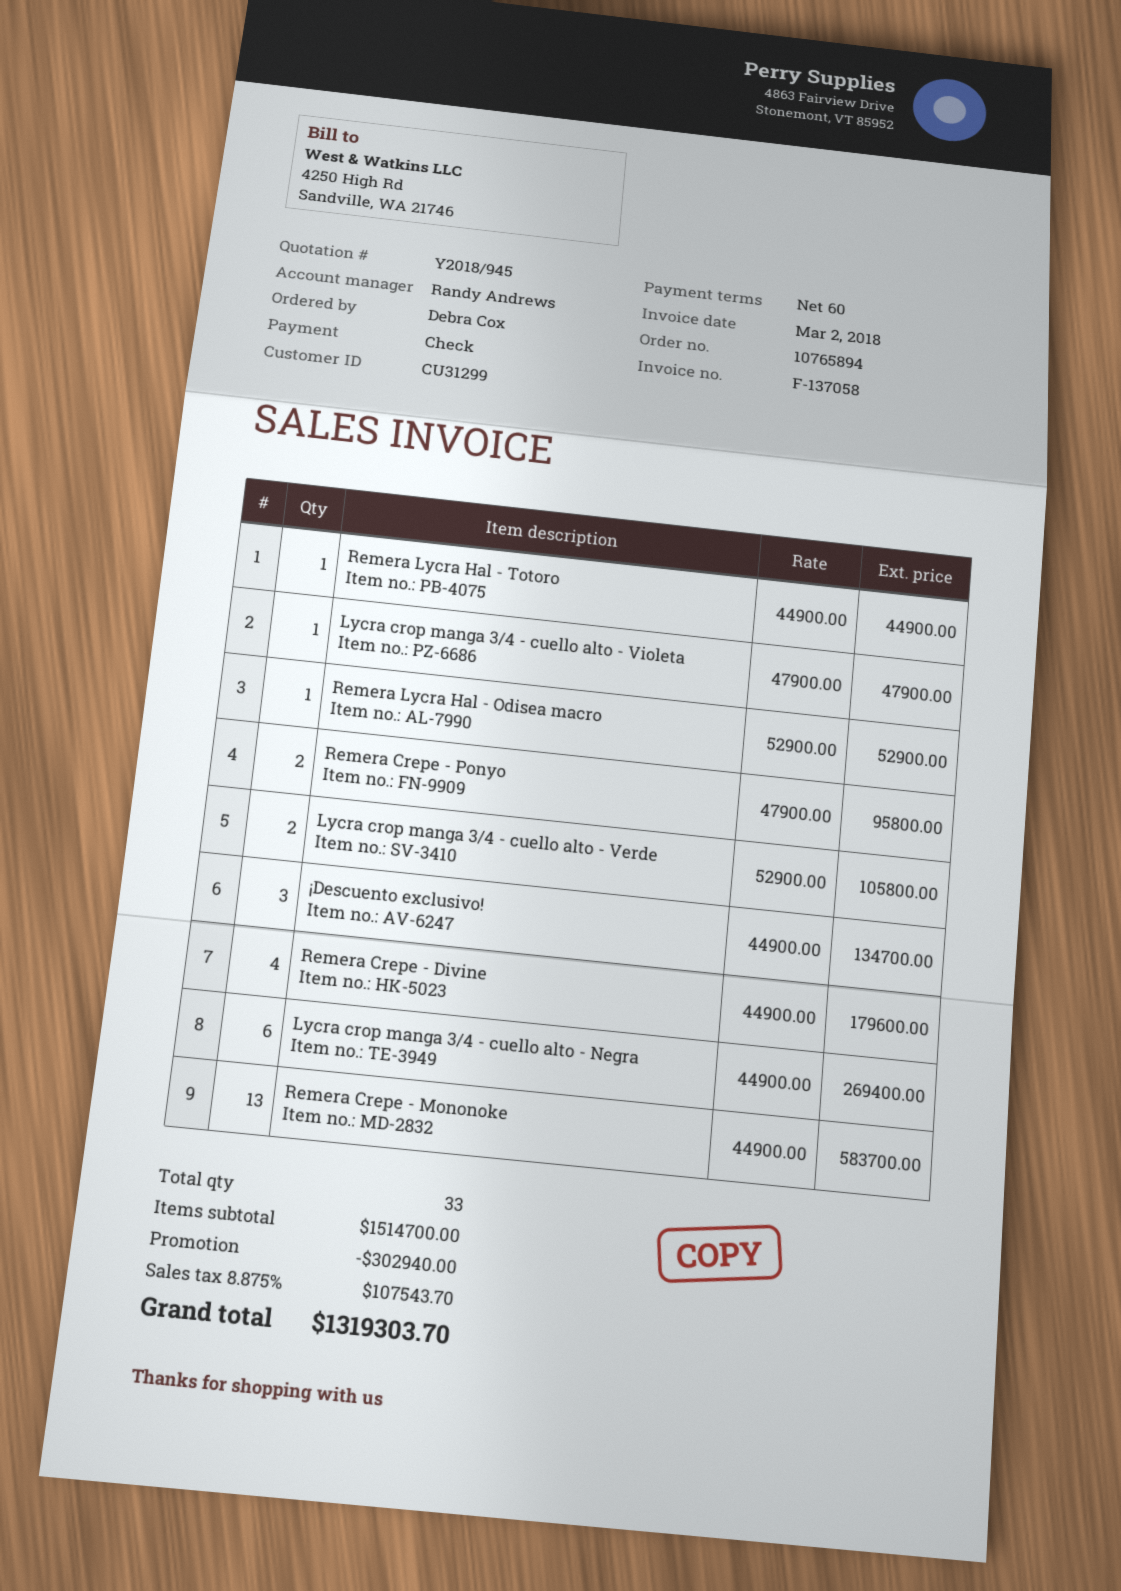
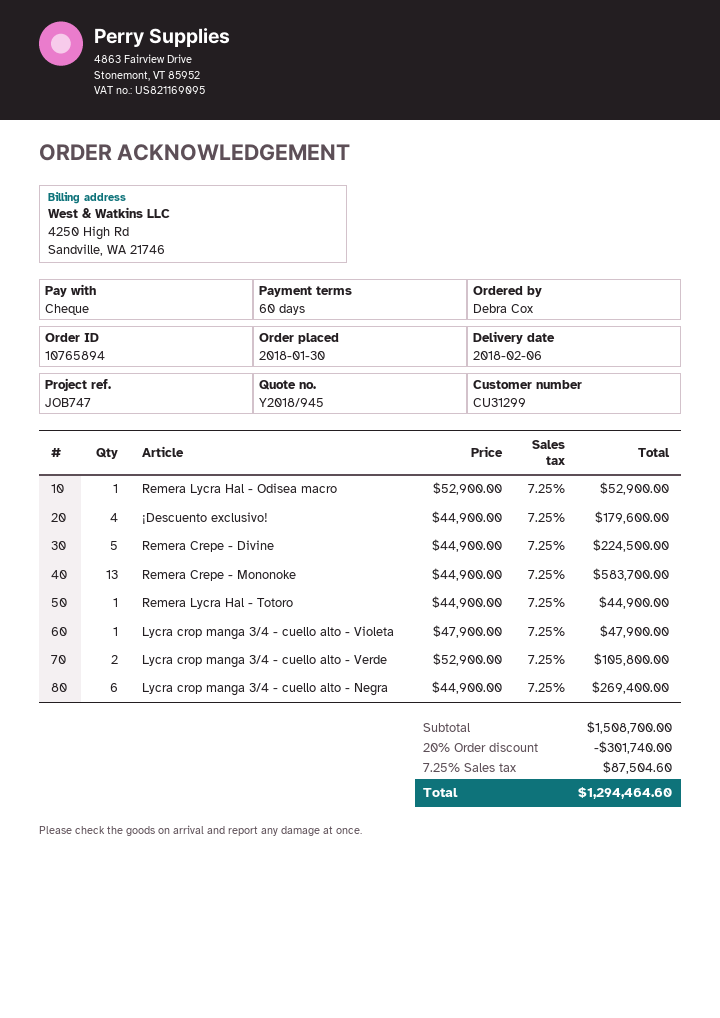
Remera Crepe - Ponyo: 2 x 47900.00 = 95800.00 -> none
¡Descuento exclusivo!: 3 x 44900.00 = 134700.00 -> 4 x 44900.00 = 179600.00
Remera Crepe - Divine: 4 x 44900.00 = 179600.00 -> 5 x 44900.00 = 224500.00
subtotal: 1514700.00 -> 1508700.00
discount: 302940.00 -> 301740.00
tax: 8.875% = 107543.70 -> 7.25% = 87504.60
total: 1319303.70 -> 1294464.60

